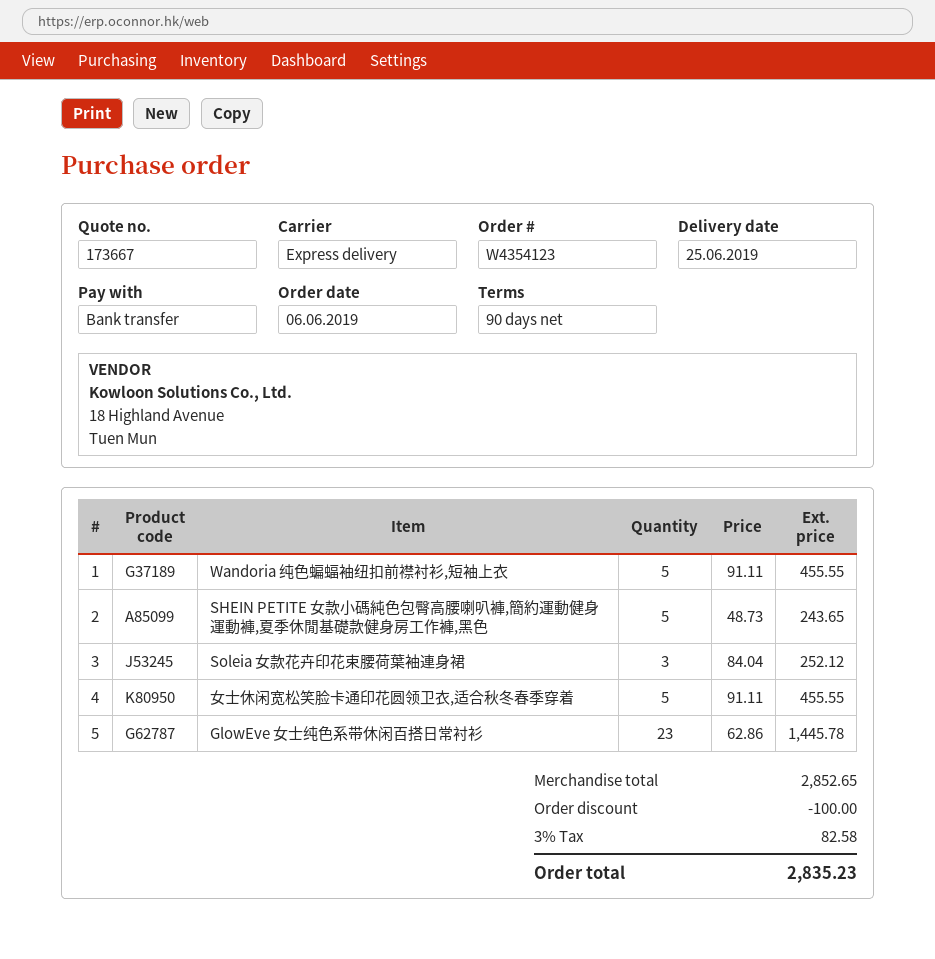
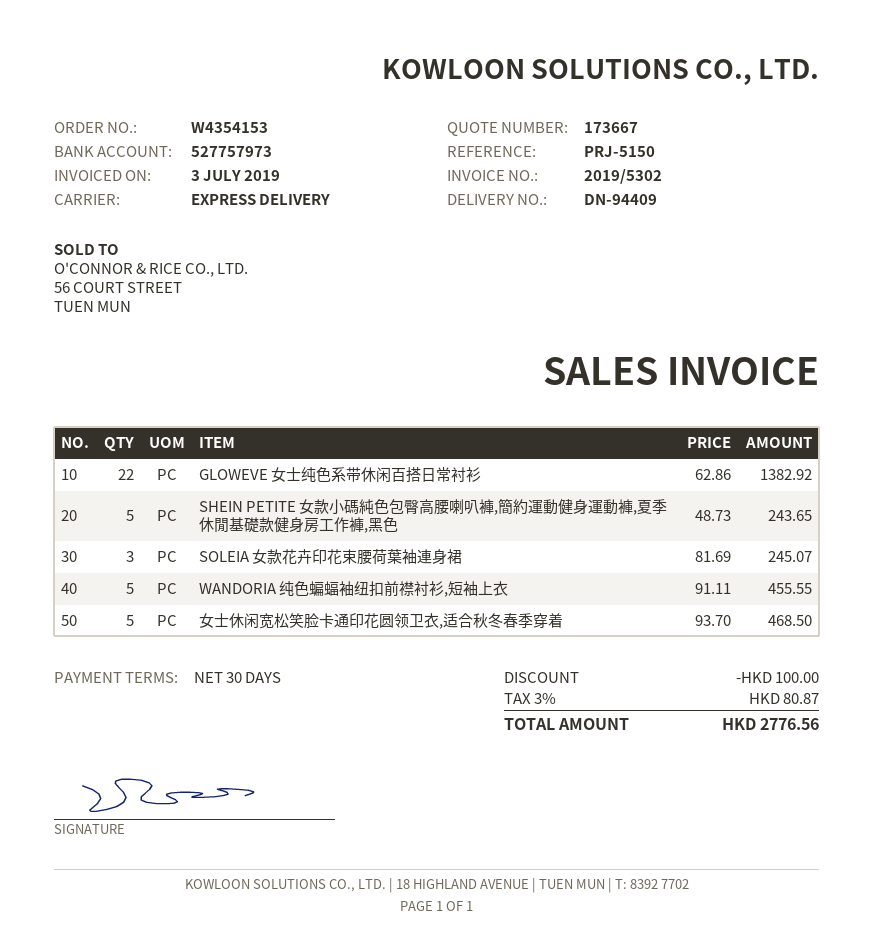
order number: W4354123 -> W4354153
payment terms: 90 days -> 30 days
Soleia 女款花卉印花束腰荷葉袖連身裙: 3 x 84.04 = 252.12 -> 3 x 81.69 = 245.07
女士休闲宽松笑脸卡通印花圆领卫衣,适合秋冬春季穿着: 5 x 91.11 = 455.55 -> 5 x 93.70 = 468.50
GlowEve 女士纯色系带休闲百搭日常衬衫: 23 x 62.86 = 1445.78 -> 22 x 62.86 = 1382.92
tax: 3% = 82.58 -> 3% = 80.87
total: 2835.23 -> 2776.56

